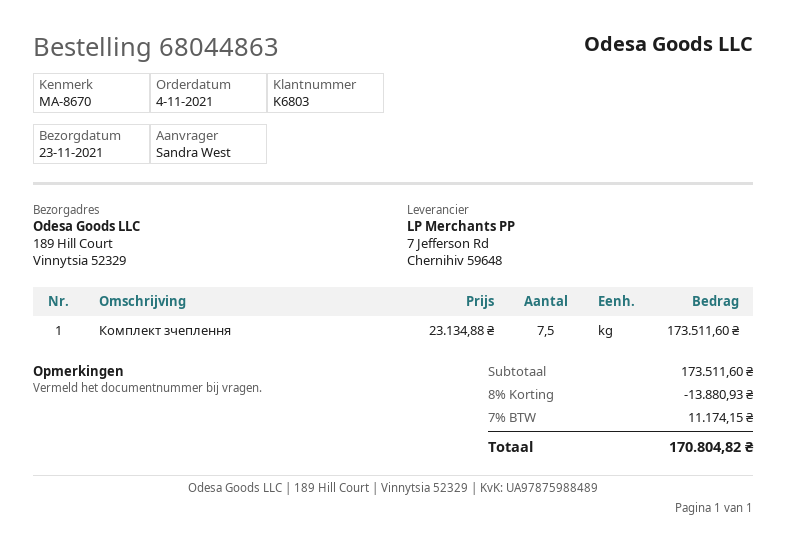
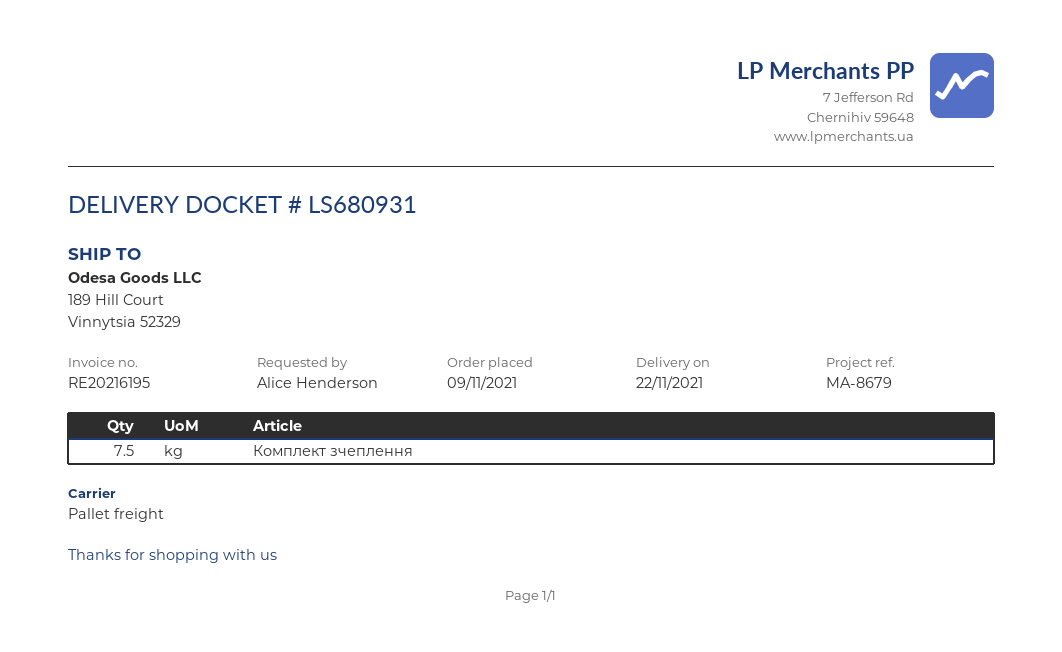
order date: 2021-11-04 -> 2021-11-09
delivery date: 2021-11-23 -> 2021-11-22
reference: MA-8670 -> MA-8679
ordered by: Sandra West -> Alice Henderson

